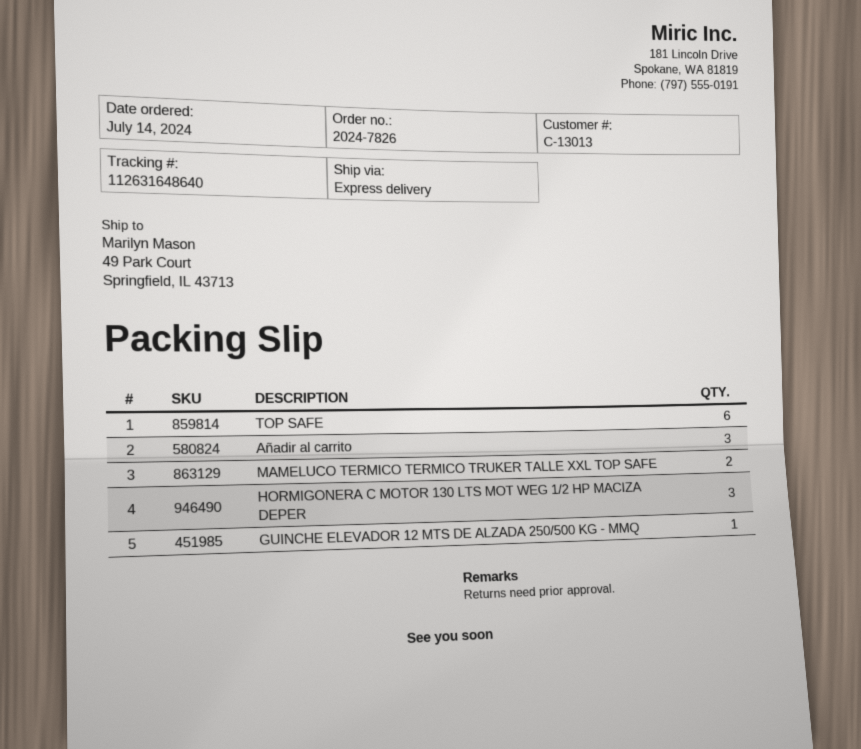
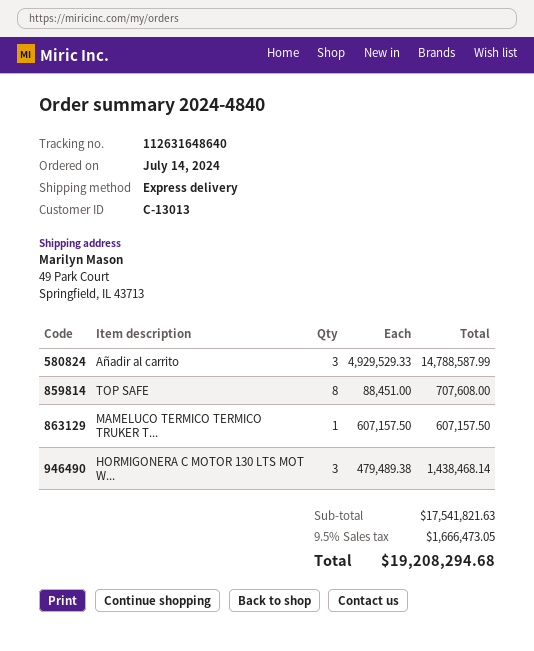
order number: 2024-7826 -> 2024-4840
TOP SAFE: 6 -> 8
MAMELUCO TERMICO TERMICO TRUKER TALLE XXL TOP SAFE: 2 -> 1
GUINCHE ELEVADOR 12 MTS DE ALZADA 250/500 KG - MMQ: 1 -> none

